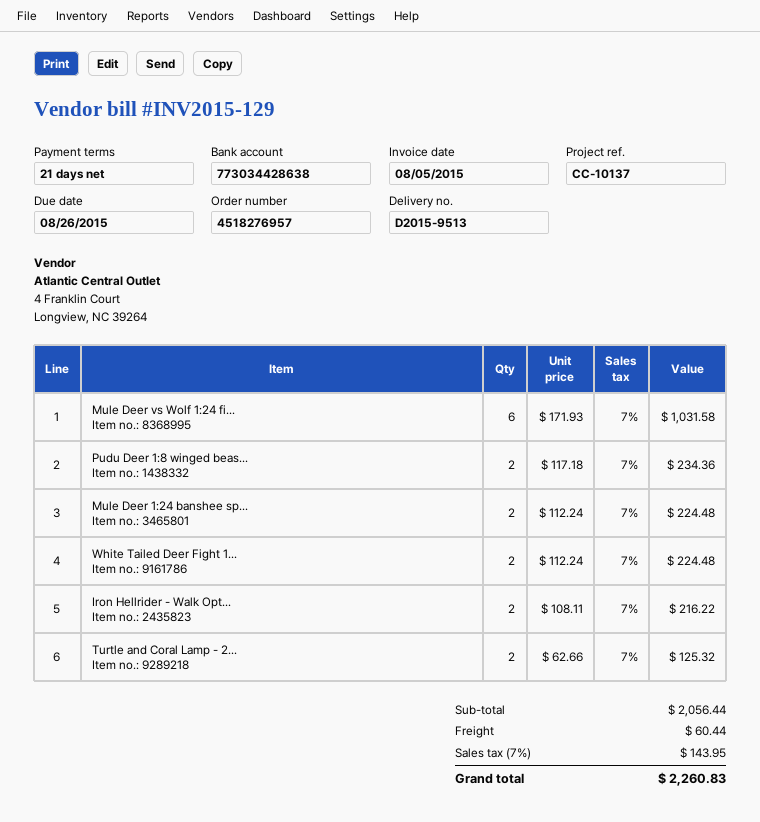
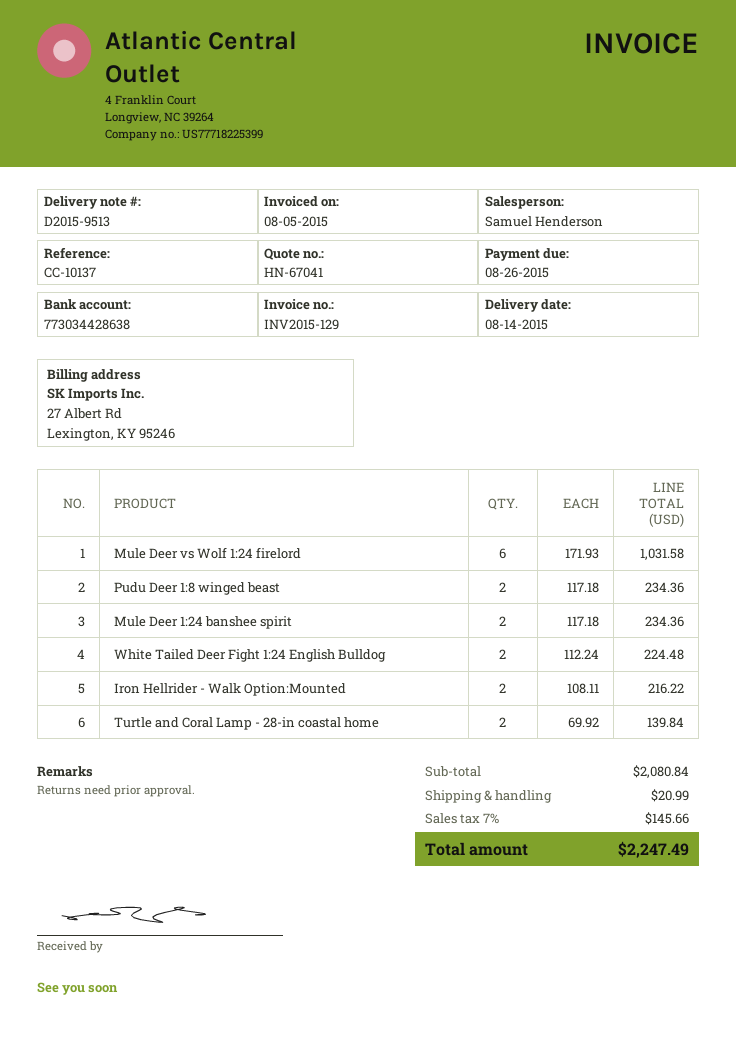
Mule Deer 1:24 banshee sp...: 2 x 112.24 = 224.48 -> 2 x 117.18 = 234.36
Turtle and Coral Lamp - 2...: 2 x 62.66 = 125.32 -> 2 x 69.92 = 139.84
subtotal: 2056.44 -> 2080.84
shipping: 60.44 -> 20.99
tax: 7% = 143.95 -> 7% = 145.66
total: 2260.83 -> 2247.49

